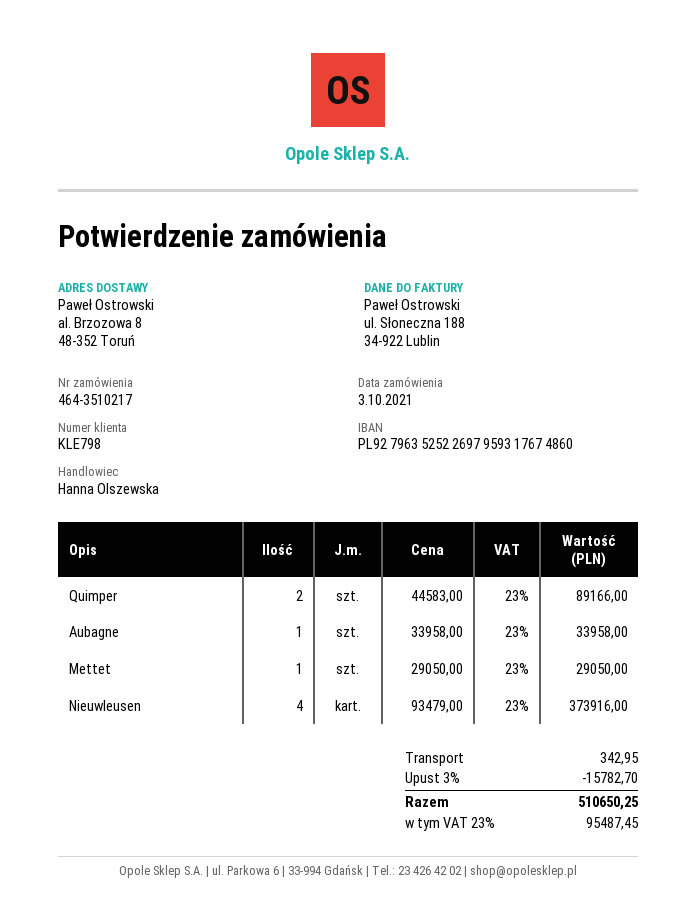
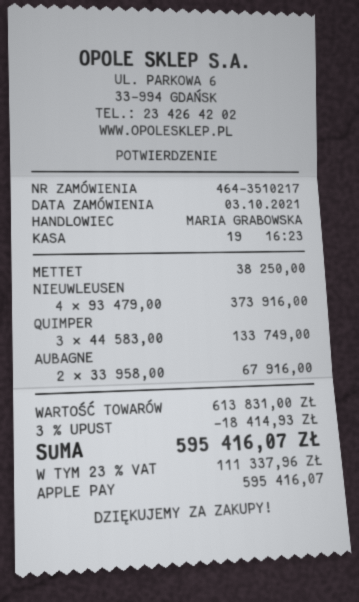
sales rep: Hanna Olszewska -> MARIA GRABOWSKA
Quimper: 2 x 44583.00 = 89166.00 -> 3 x 44583.00 = 133749.00
Aubagne: 1 x 33958.00 = 33958.00 -> 2 x 33958.00 = 67916.00
Mettet: 1 x 29050.00 = 29050.00 -> 1 x 38250.00 = 38250.00
discount: 3% = 15782.70 -> 3% = 18414.93
shipping: 342.95 -> none
tax: 23% = 95487.45 -> 23% = 111337.96
total: 510650.25 -> 595416.07

